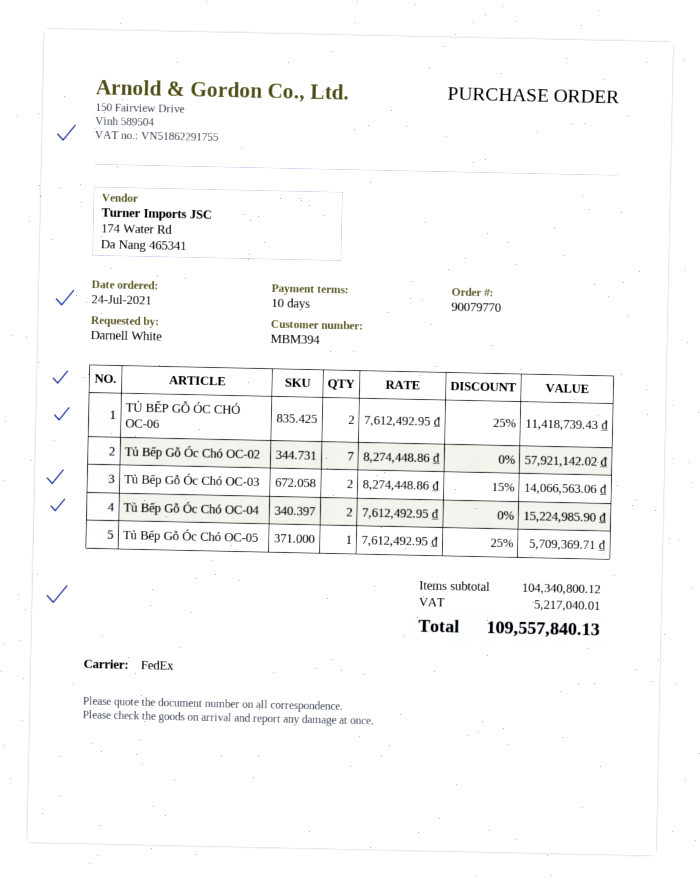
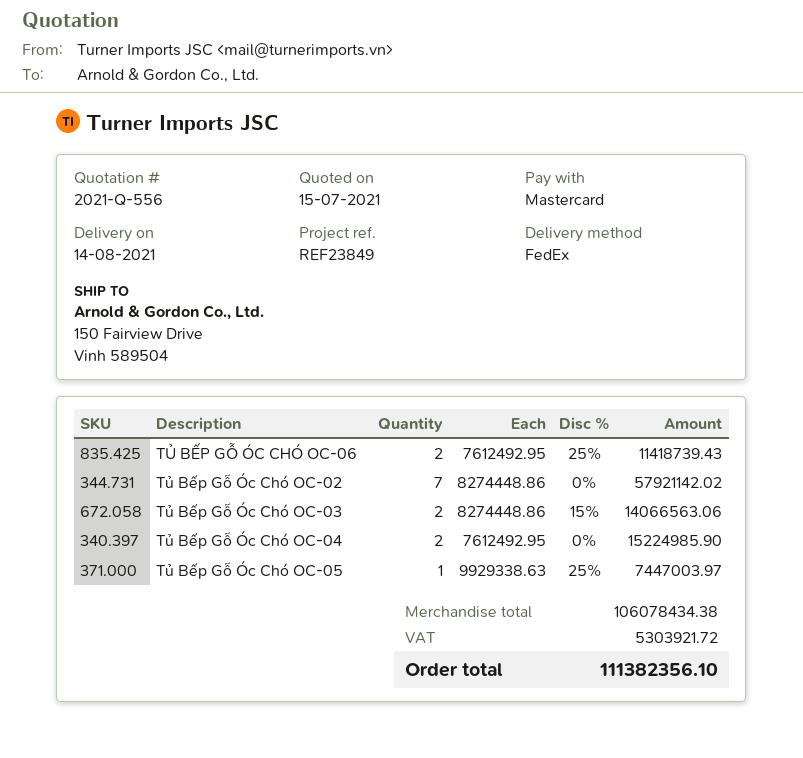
Tủ Bếp Gỗ Óc Chó OC-05: 1 x 7612492.95 - 25% = 5709369.71 -> 1 x 9929338.63 - 25% = 7447003.97
subtotal: 104340800.12 -> 106078434.38
tax: 5217040.01 -> 5303921.72
total: 109557840.13 -> 111382356.10

